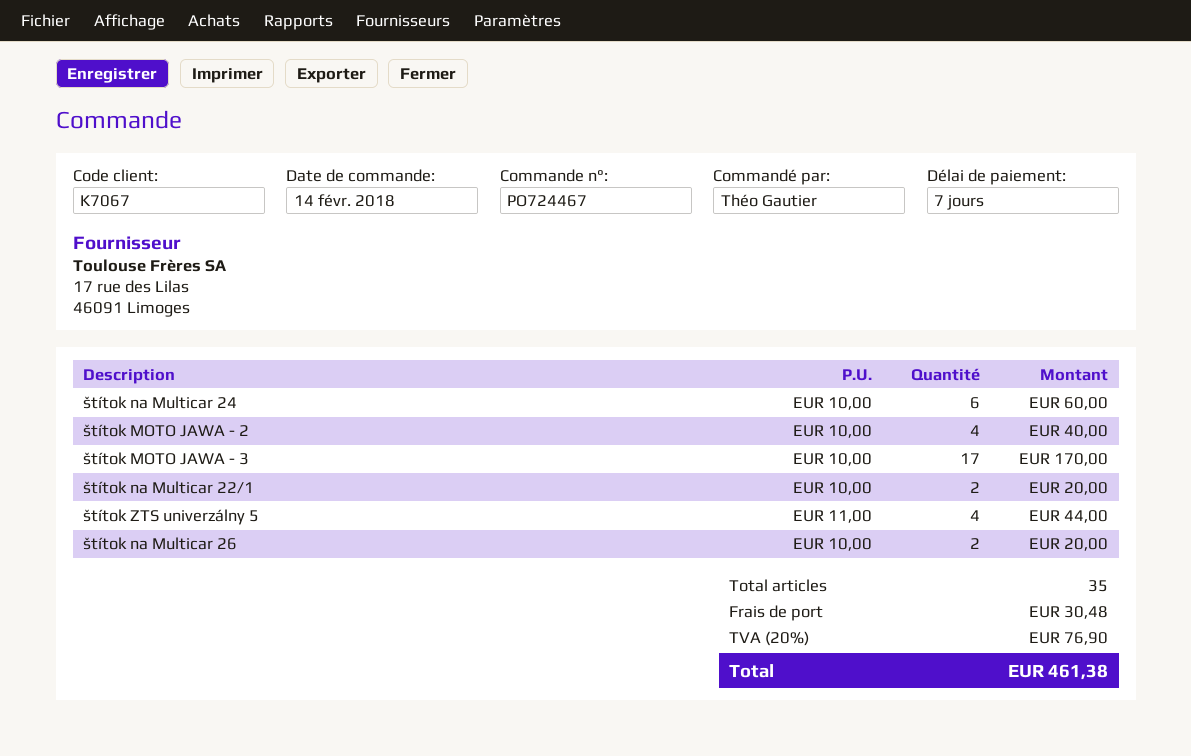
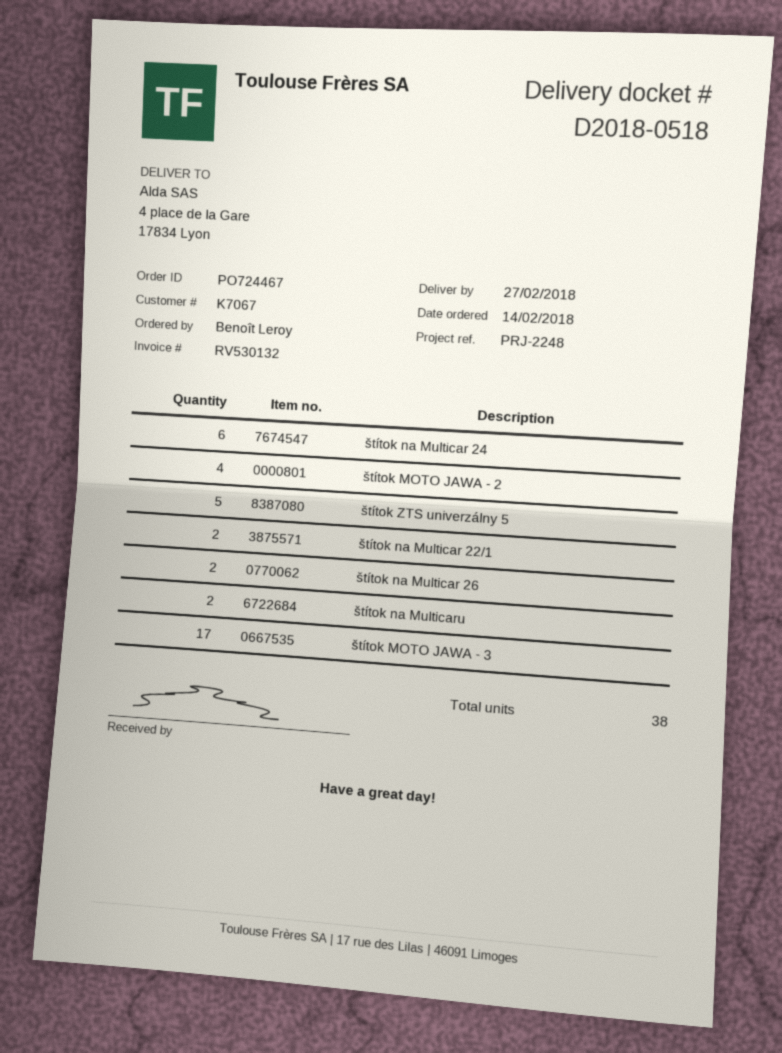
ordered by: Théo Gautier -> Benoît Leroy
štítok ZTS univerzálny 5: 4 -> 5
štítok na Multicaru: none -> 2
total quantity: 35 -> 38

